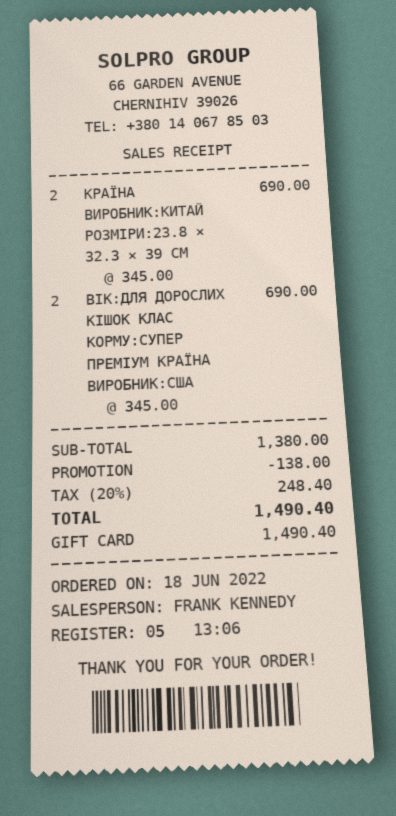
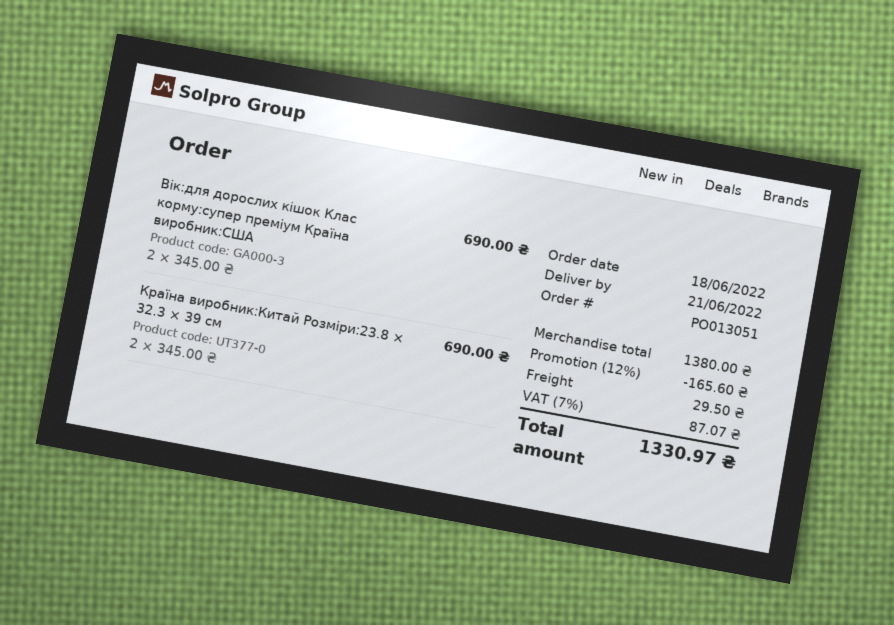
discount: 138.00 -> 165.60
shipping: none -> 29.50
tax: 20% = 248.40 -> 7% = 87.07
total: 1490.40 -> 1330.97

